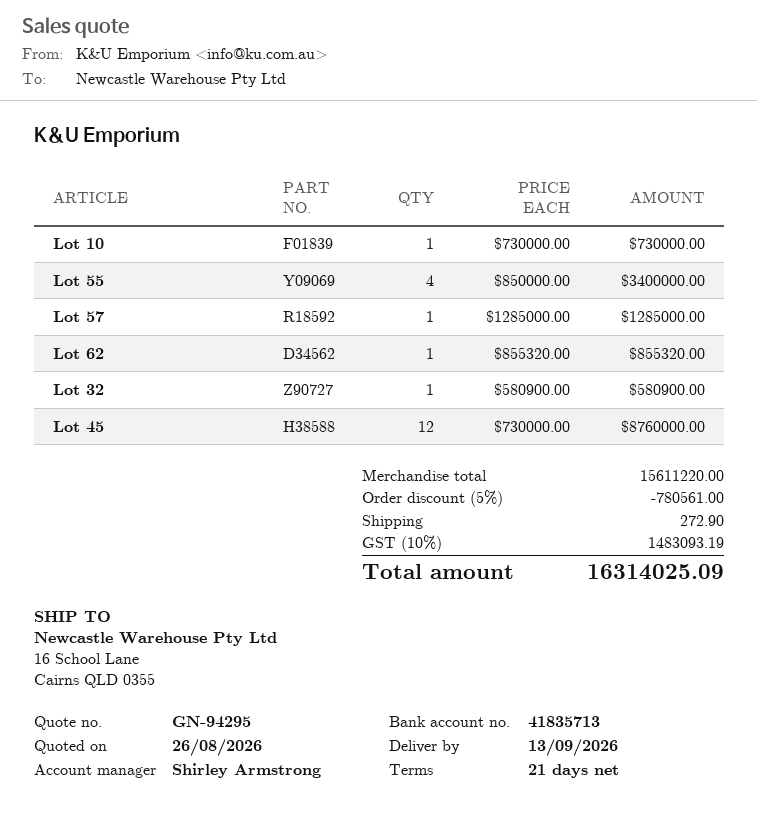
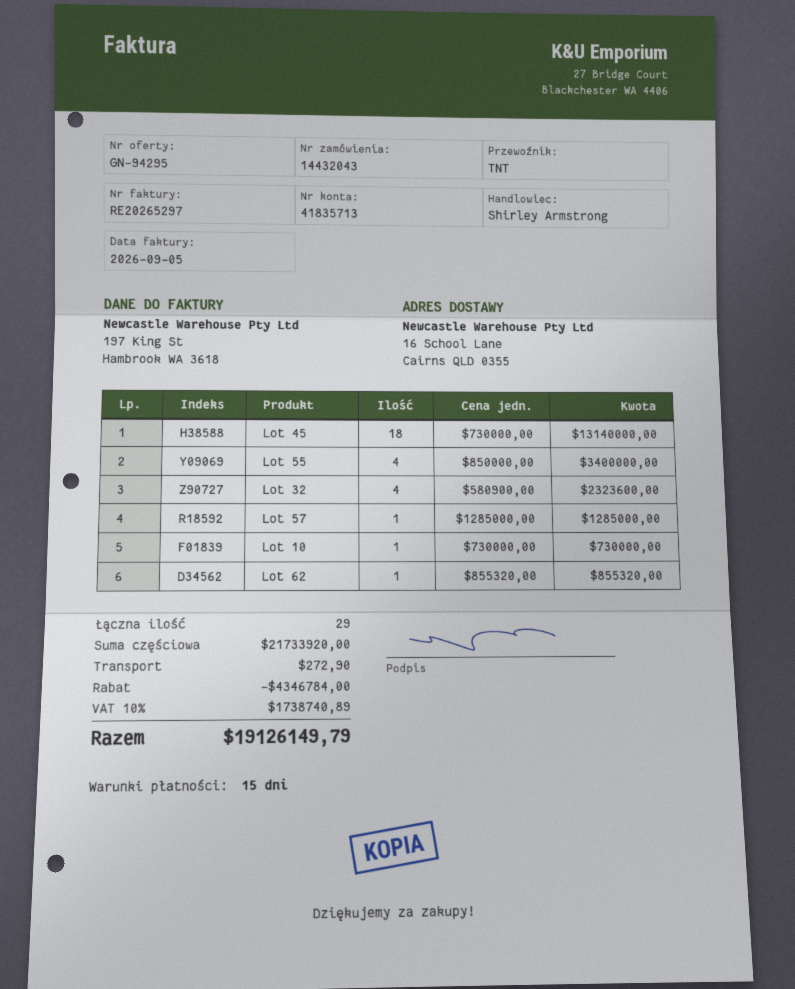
payment terms: 21 days -> 15 days
Lot 32: 1 x 580900.00 = 580900.00 -> 4 x 580900.00 = 2323600.00
Lot 45: 12 x 730000.00 = 8760000.00 -> 18 x 730000.00 = 13140000.00
subtotal: 15611220.00 -> 21733920.00
discount: 780561.00 -> 4346784.00
tax: 10% = 1483093.19 -> 10% = 1738740.89
total: 16314025.09 -> 19126149.79

